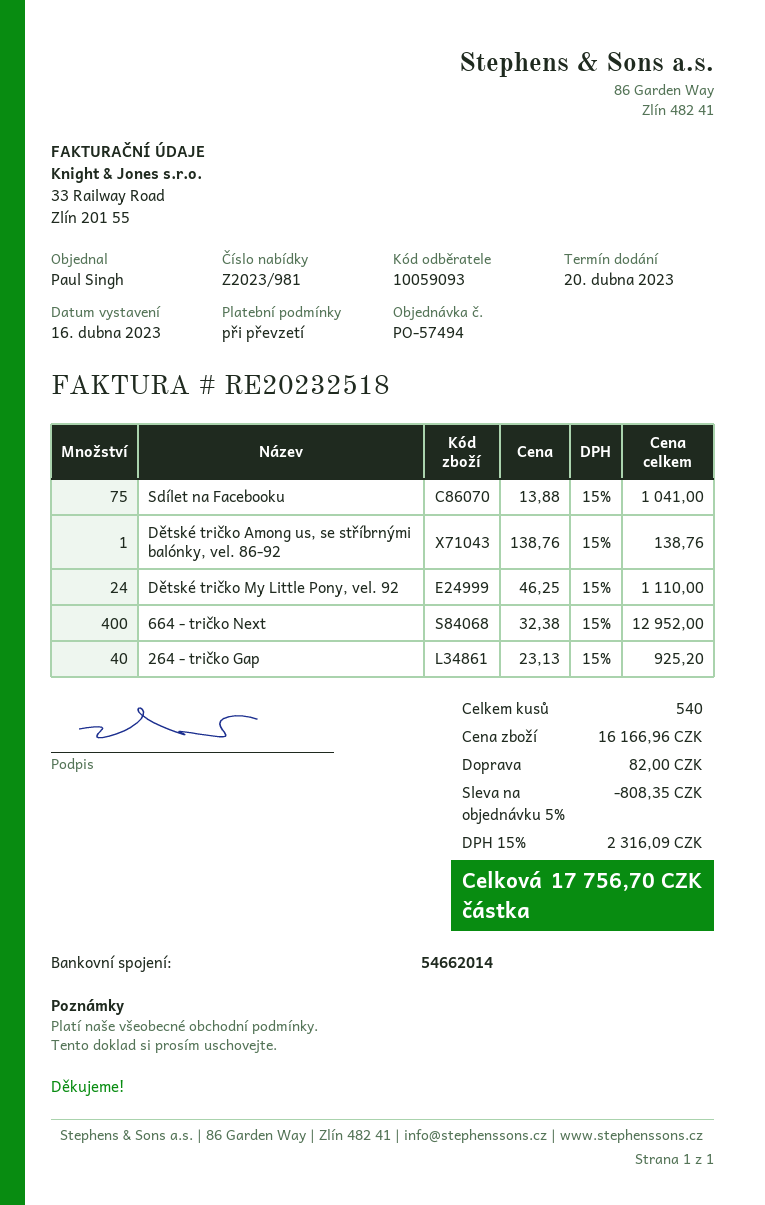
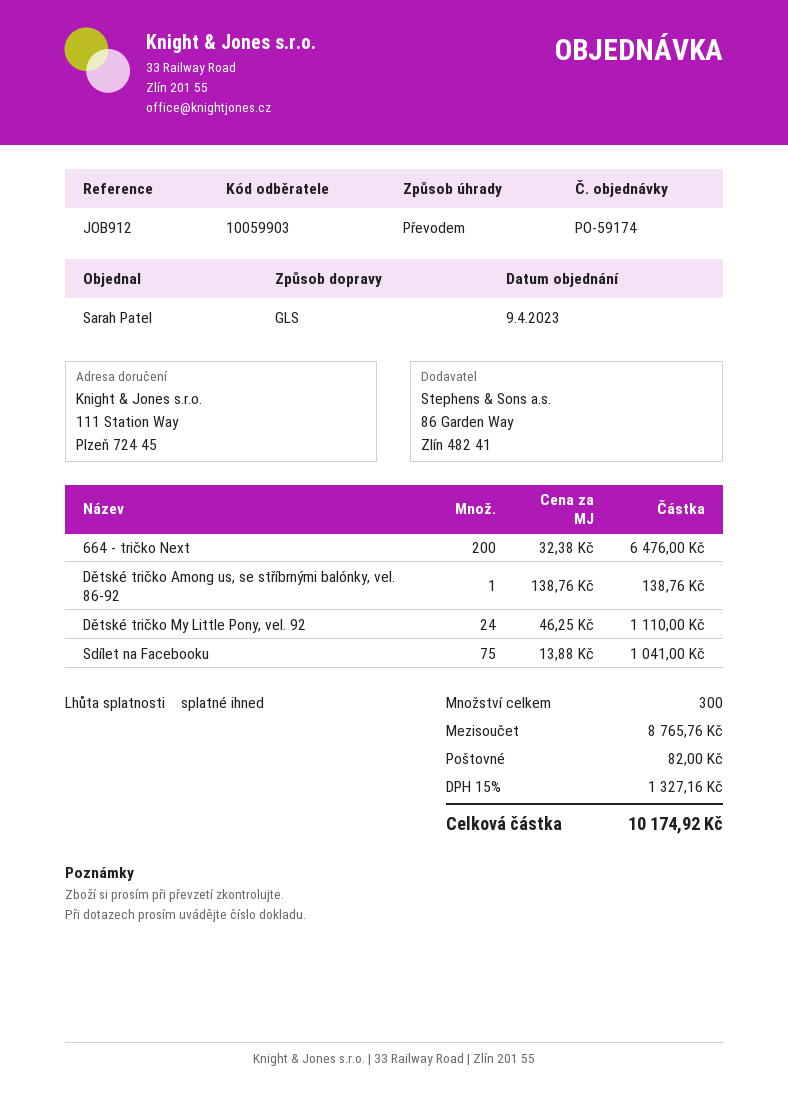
order number: PO-57494 -> PO-59174
customer number: 10059093 -> 10059903
ordered by: Paul Singh -> Sarah Patel
664 - tričko Next: 400 x 32.38 = 12952.00 -> 200 x 32.38 = 6476.00
264 - tričko Gap: 40 x 23.13 = 925.20 -> none
total quantity: 540 -> 300
subtotal: 16166.96 -> 8765.76
discount: 5% = 808.35 -> none
tax: 15% = 2316.09 -> 15% = 1327.16
total: 17756.70 -> 10174.92

